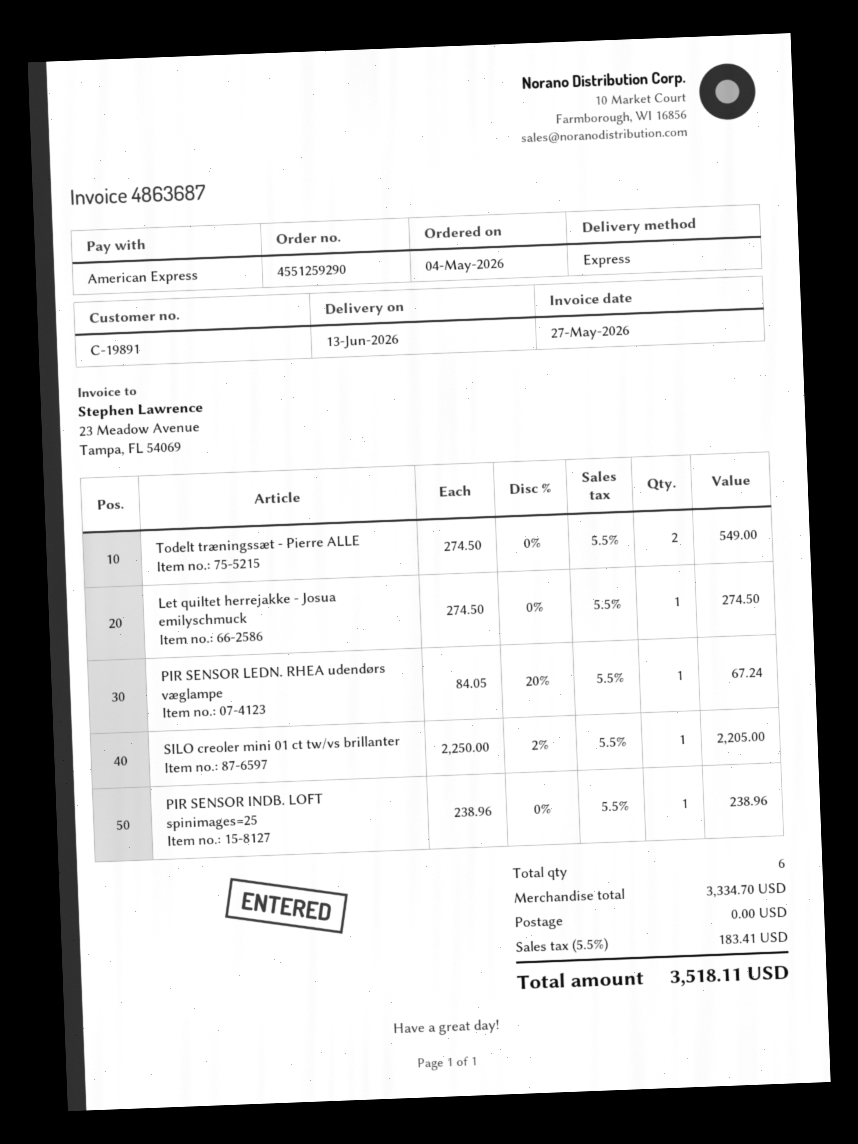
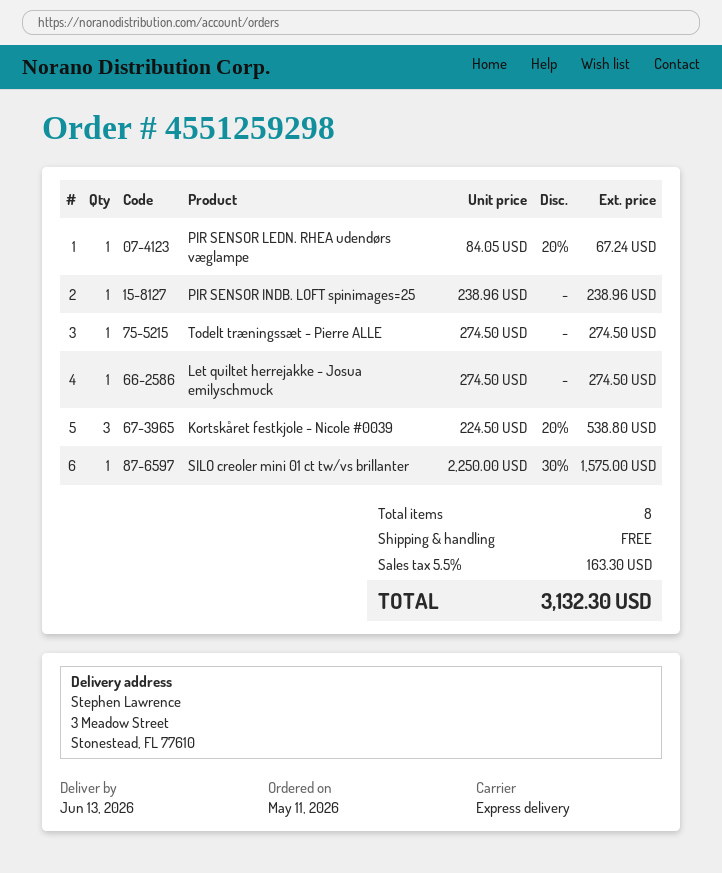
order number: 4551259290 -> 4551259298
order date: 2026-05-04 -> 2026-05-11
Todelt træningssæt - Pierre ALLE: 2 x 274.50 = 549.00 -> 1 x 274.50 = 274.50
SILO creoler mini 01 ct tw/vs brillanter: 1 x 2250.00 - 2% = 2205.00 -> 1 x 2250.00 - 30% = 1575.00
Kortskåret festkjole - Nicole #0039: none -> 3 x 224.50 - 20% = 538.80
total quantity: 6 -> 8
tax: 5.5% = 183.41 -> 5.5% = 163.30
total: 3518.11 -> 3132.30

